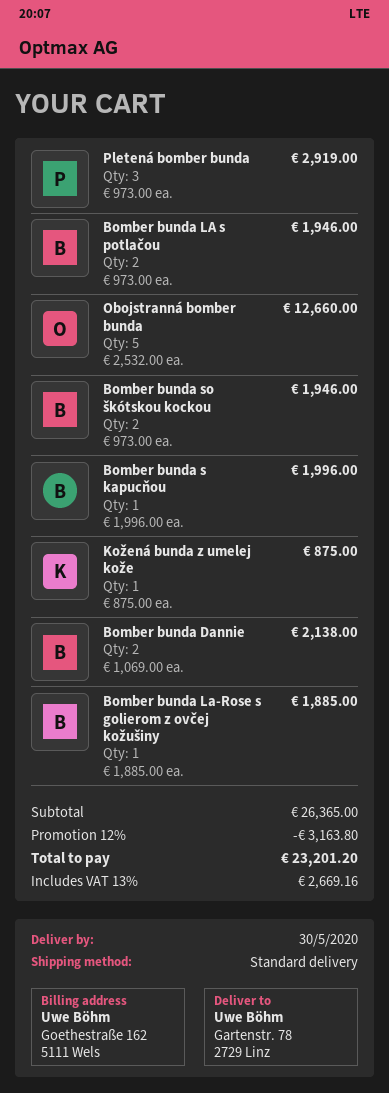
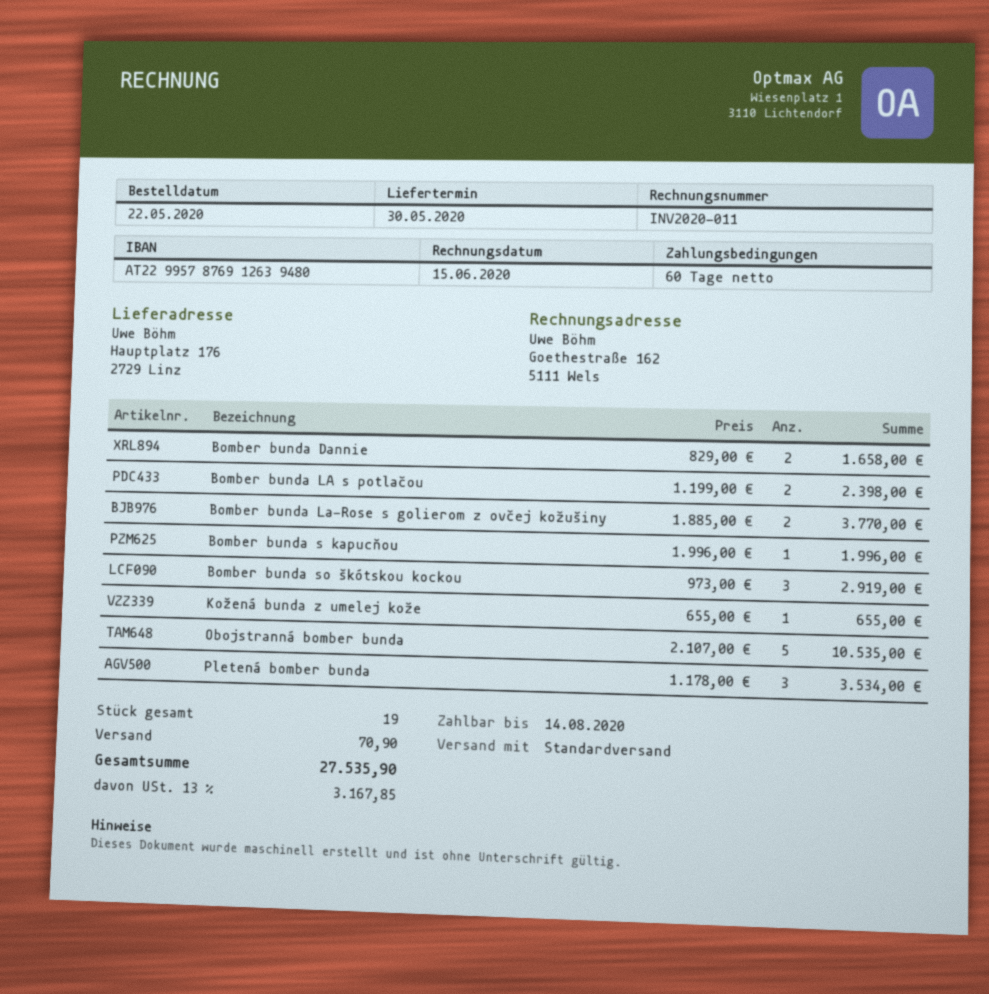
ship to: Gartenstr. 78, 2729 Linz -> Hauptplatz 176, 2729 Linz
Pletená bomber bunda: 3 x 973.00 = 2919.00 -> 3 x 1178.00 = 3534.00
Bomber bunda LA s potlačou: 2 x 973.00 = 1946.00 -> 2 x 1199.00 = 2398.00
Obojstranná bomber bunda: 5 x 2532.00 = 12660.00 -> 5 x 2107.00 = 10535.00
Bomber bunda so škótskou kockou: 2 x 973.00 = 1946.00 -> 3 x 973.00 = 2919.00
Kožená bunda z umelej kože: 1 x 875.00 = 875.00 -> 1 x 655.00 = 655.00
Bomber bunda Dannie: 2 x 1069.00 = 2138.00 -> 2 x 829.00 = 1658.00
Bomber bunda La-Rose s golierom z ovčej kožušiny: 1 x 1885.00 = 1885.00 -> 2 x 1885.00 = 3770.00
discount: 12% = 3163.80 -> none
shipping: none -> 70.90
tax: 13% = 2669.16 -> 13% = 3167.85
total: 23201.20 -> 27535.90

